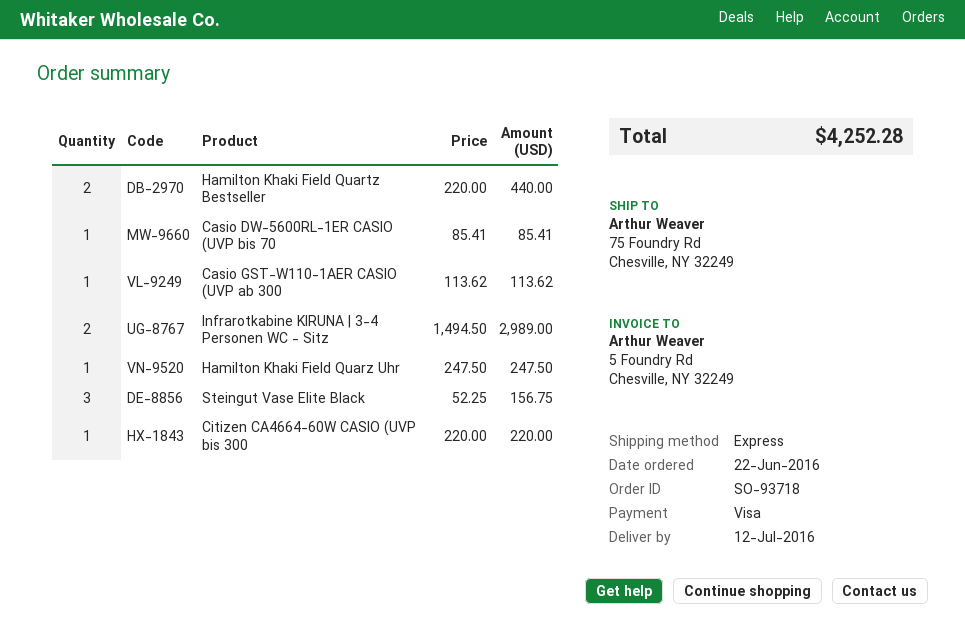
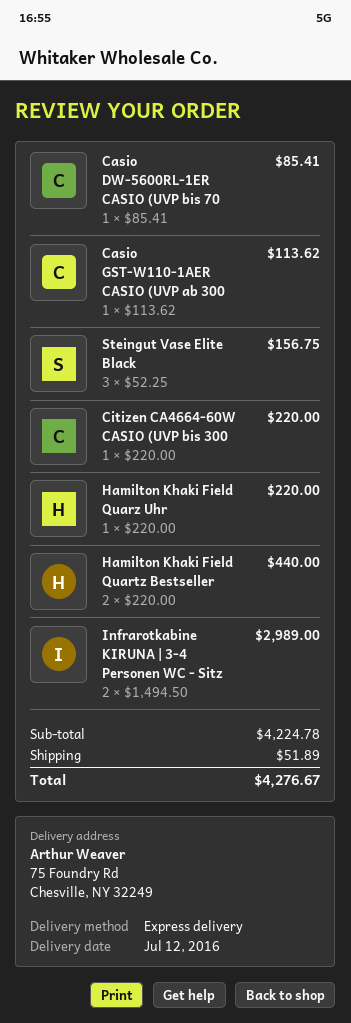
Hamilton Khaki Field Quarz Uhr: 1 x 247.50 = 247.50 -> 1 x 220.00 = 220.00
shipping: none -> 51.89
total: 4252.28 -> 4276.67

